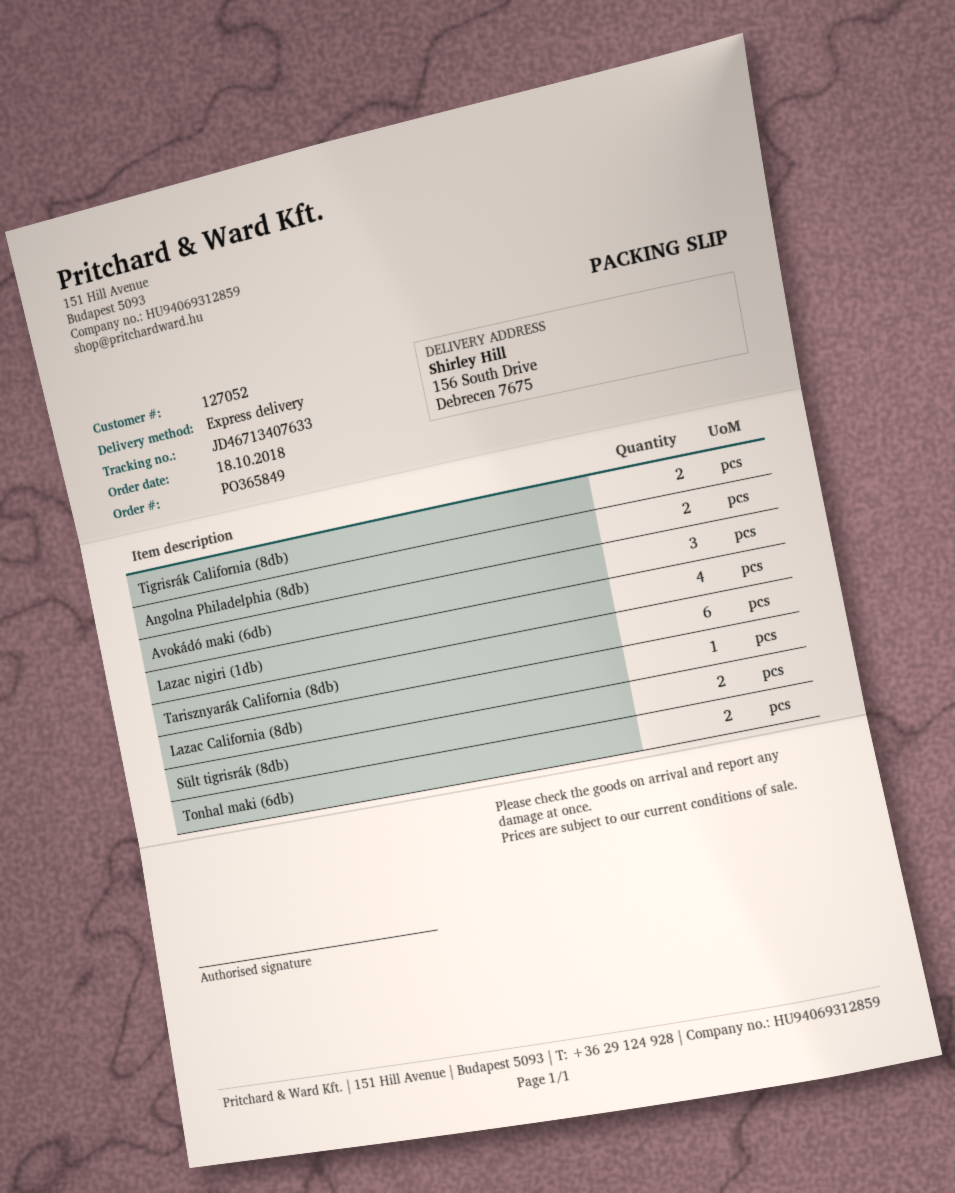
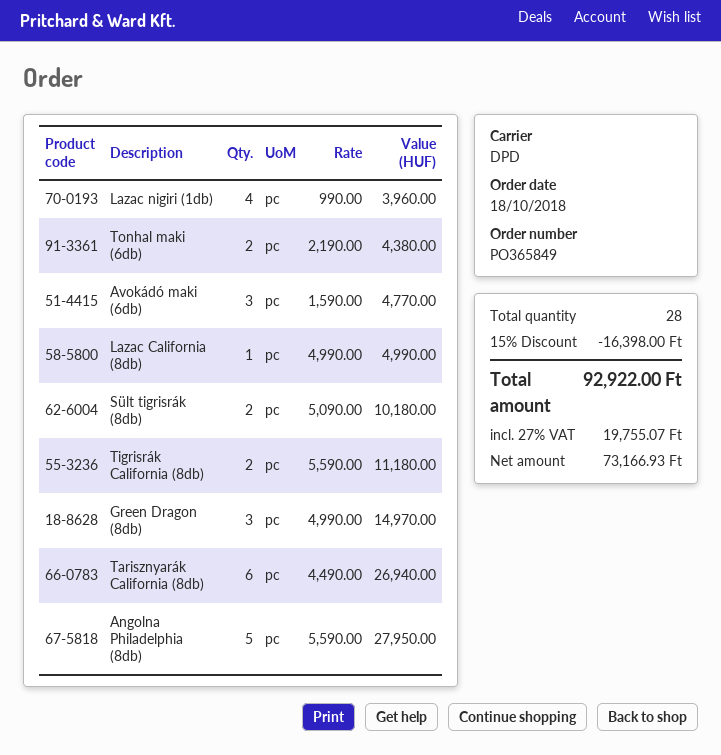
shipping method: express -> DPD
Angolna Philadelphia (8db): 2 -> 5
Green Dragon (8db): none -> 3

